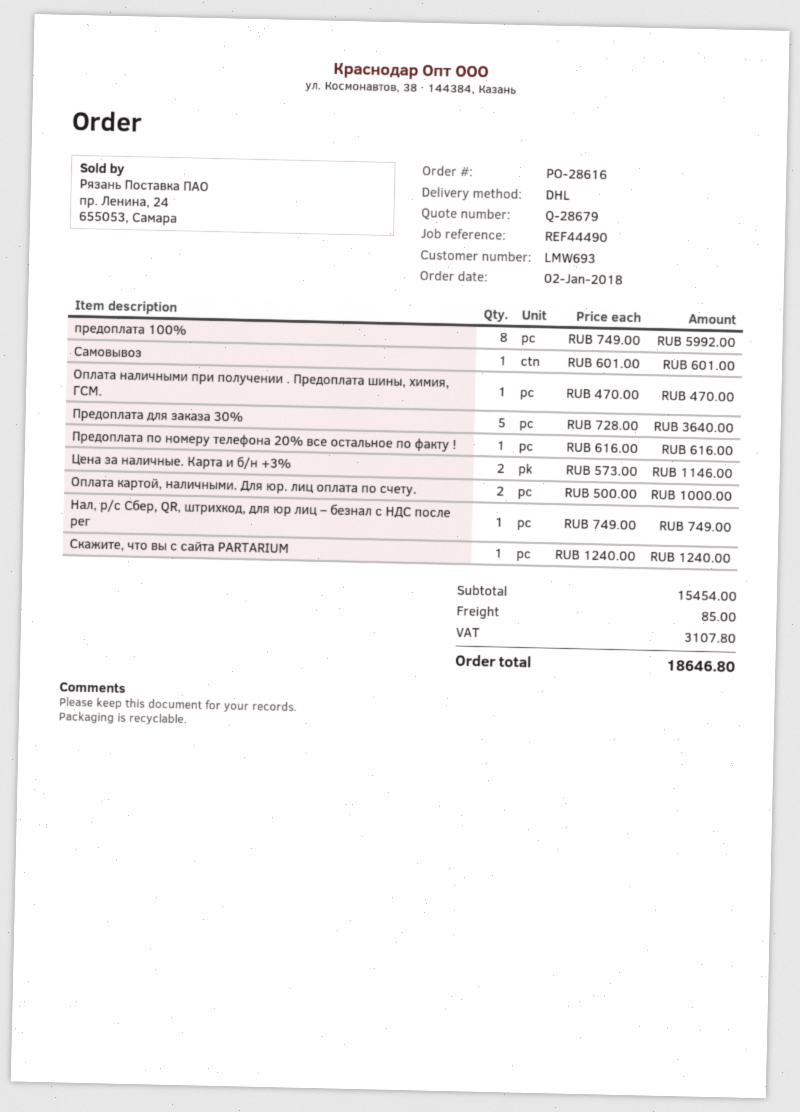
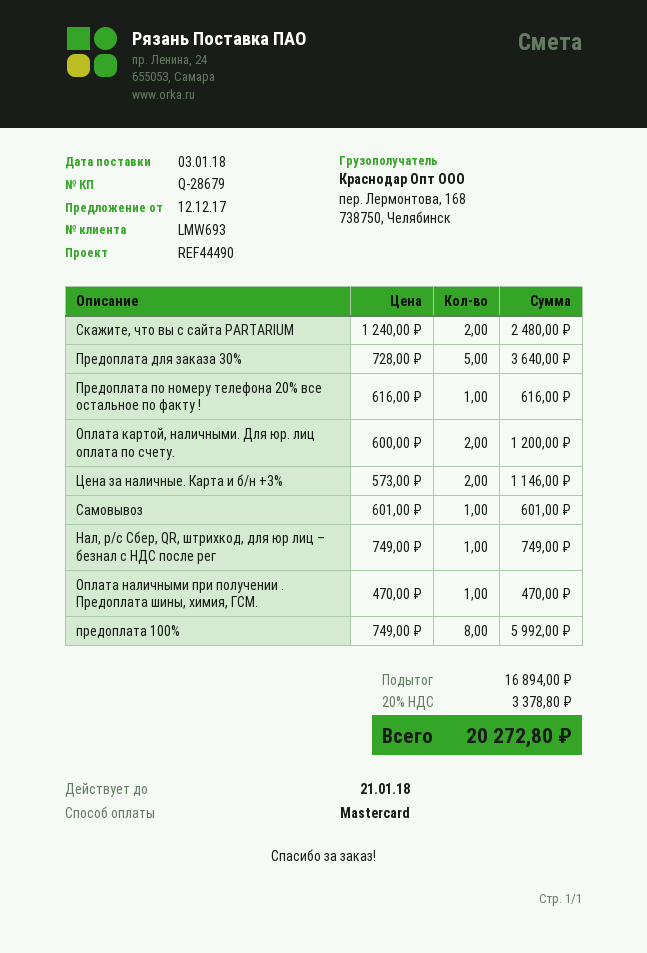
Оплата картой, наличными. Для юр. лиц оплата по счету.: 2 x 500.00 = 1000.00 -> 2 x 600.00 = 1200.00
Скажите, что вы с сайта PARTARIUM: 1 x 1240.00 = 1240.00 -> 2 x 1240.00 = 2480.00
subtotal: 15454.00 -> 16894.00
shipping: 85.00 -> none
tax: 3107.80 -> 3378.80
total: 18646.80 -> 20272.80

